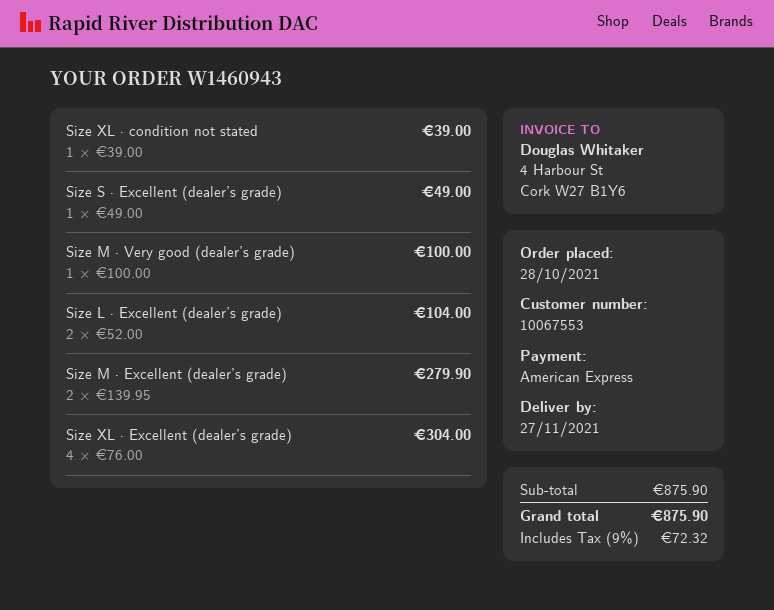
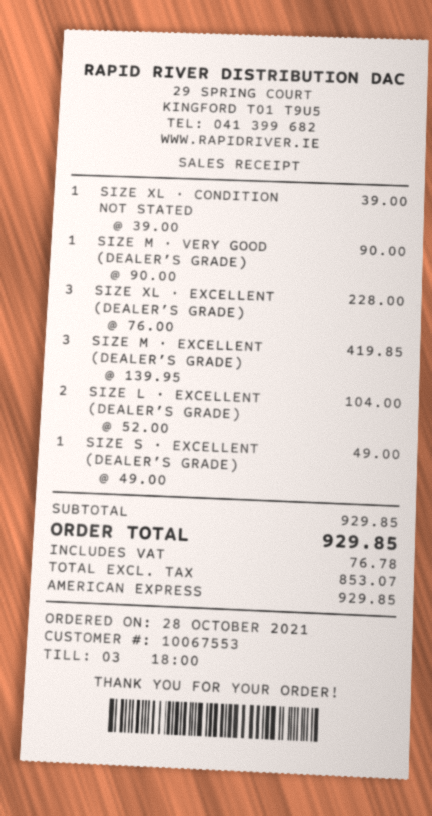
Size M · Very good (dealer’s grade): 1 x 100.00 = 100.00 -> 1 x 90.00 = 90.00
Size M · Excellent (dealer’s grade): 2 x 139.95 = 279.90 -> 3 x 139.95 = 419.85
Size XL · Excellent (dealer’s grade): 4 x 76.00 = 304.00 -> 3 x 76.00 = 228.00
subtotal: 875.90 -> 929.85
tax: 72.32 -> 76.78
total: 875.90 -> 929.85

